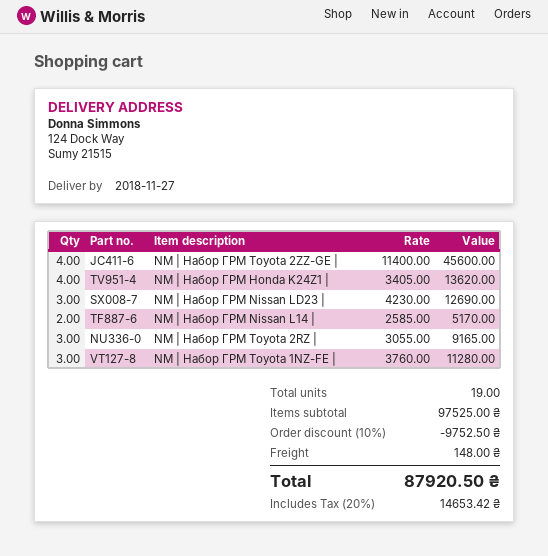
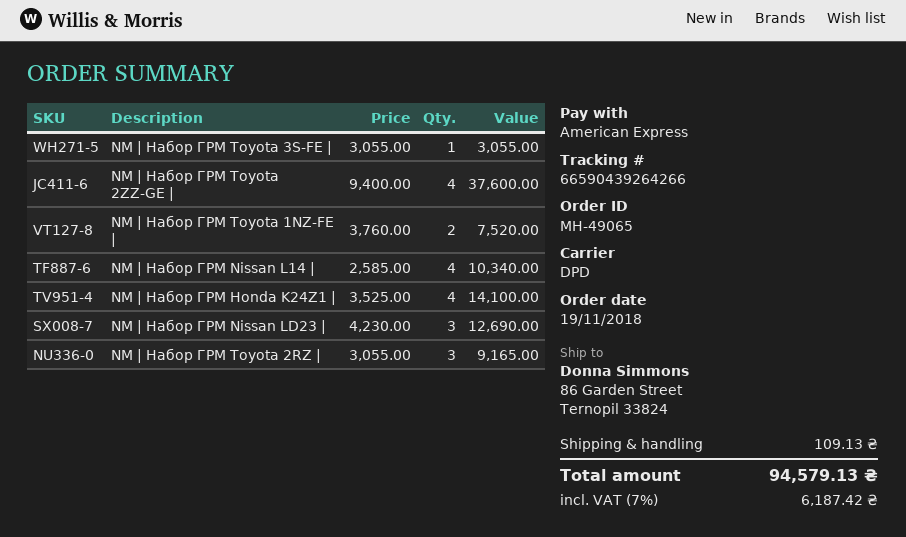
ship to: 124 Dock Way, Sumy 21515 -> 86 Garden Street, Ternopil 33824
NM | Набор ГРМ Toyota 2ZZ-GE |: 4 x 11400.00 = 45600.00 -> 4 x 9400.00 = 37600.00
NM | Набор ГРМ Honda K24Z1 |: 4 x 3405.00 = 13620.00 -> 4 x 3525.00 = 14100.00
NM | Набор ГРМ Nissan L14 |: 2 x 2585.00 = 5170.00 -> 4 x 2585.00 = 10340.00
NM | Набор ГРМ Toyota 1NZ-FE |: 3 x 3760.00 = 11280.00 -> 2 x 3760.00 = 7520.00
NM | Набор ГРМ Toyota 3S-FE |: none -> 1 x 3055.00 = 3055.00
discount: 10% = 9752.50 -> none
shipping: 148.00 -> 109.13
tax: 20% = 14653.42 -> 7% = 6187.42
total: 87920.50 -> 94579.13

